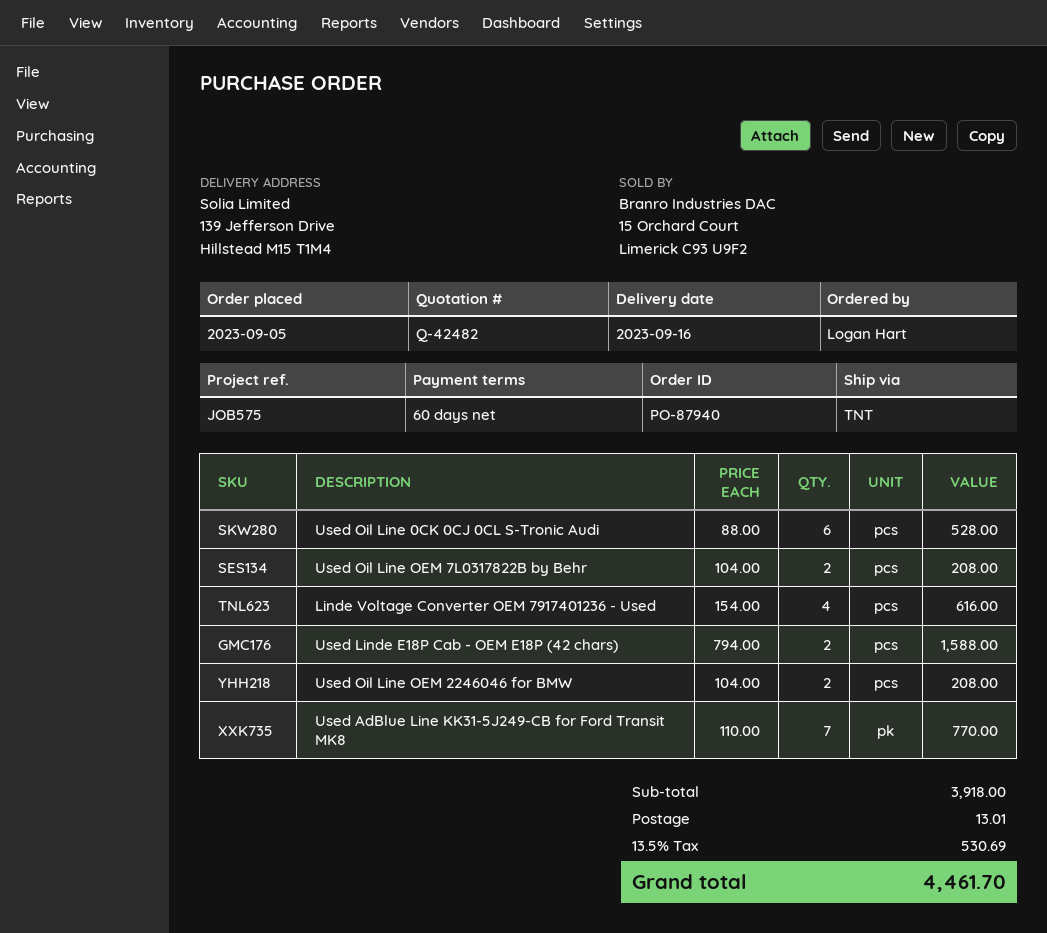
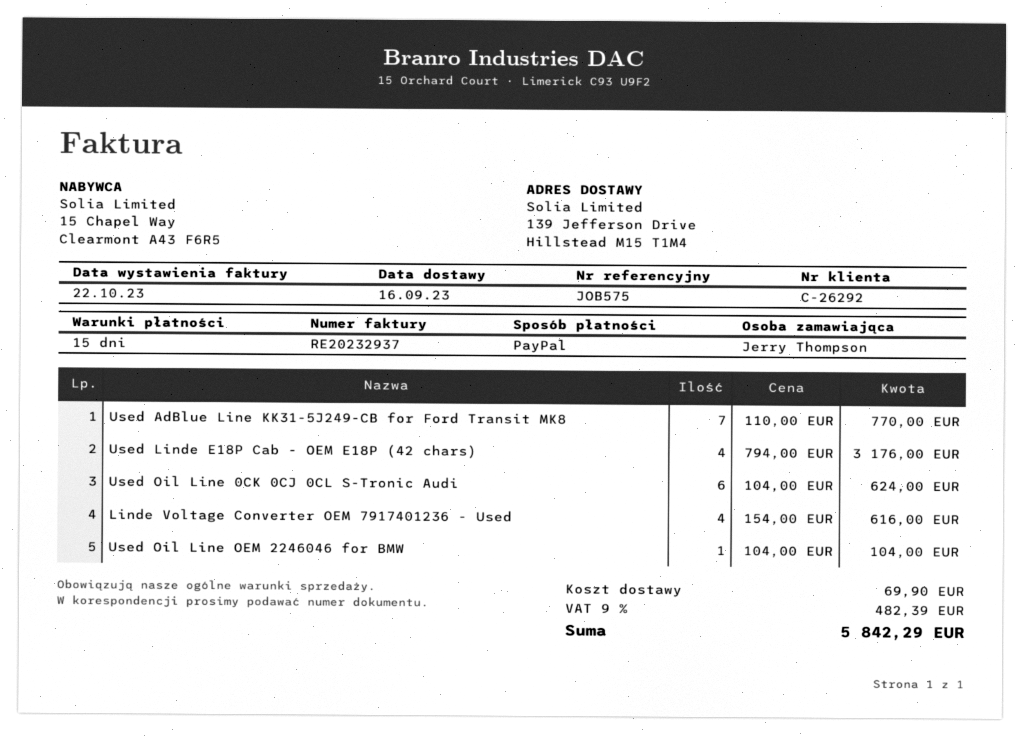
payment terms: 60 days -> 15 days
ordered by: Logan Hart -> Jerry Thompson
Used Oil Line 0CK 0CJ 0CL S-Tronic Audi: 6 x 88.00 = 528.00 -> 6 x 104.00 = 624.00
Used Oil Line OEM 7L0317822B by Behr: 2 x 104.00 = 208.00 -> none
Used Linde E18P Cab - OEM E18P (42 chars): 2 x 794.00 = 1588.00 -> 4 x 794.00 = 3176.00
Used Oil Line OEM 2246046 for BMW: 2 x 104.00 = 208.00 -> 1 x 104.00 = 104.00
shipping: 13.01 -> 69.90
tax: 13.5% = 530.69 -> 9% = 482.39
total: 4461.70 -> 5842.29

